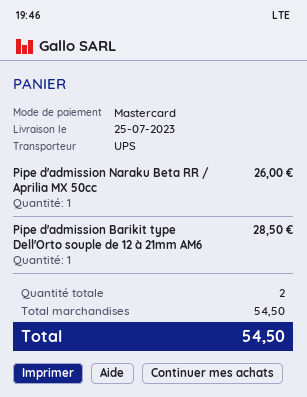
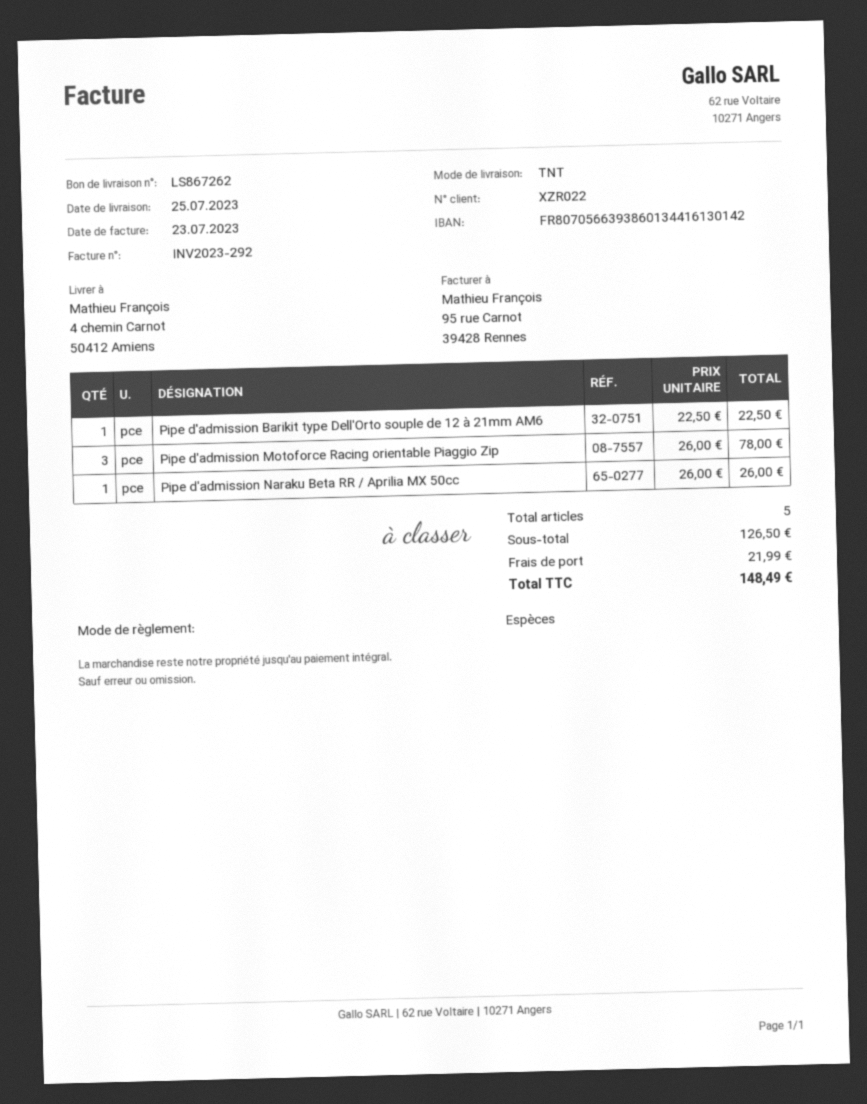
payment method: Mastercard -> cash
shipping method: UPS -> TNT
Pipe d'admission Barikit type Dell'Orto souple de 12 à 21mm AM6: 1 for 28.50 -> 1 for 22.50
Pipe d'admission Motoforce Racing orientable Piaggio Zip: none -> 3 for 78.00
total quantity: 2 -> 5
subtotal: 54.50 -> 126.50
shipping: none -> 21.99
total: 54.50 -> 148.49

